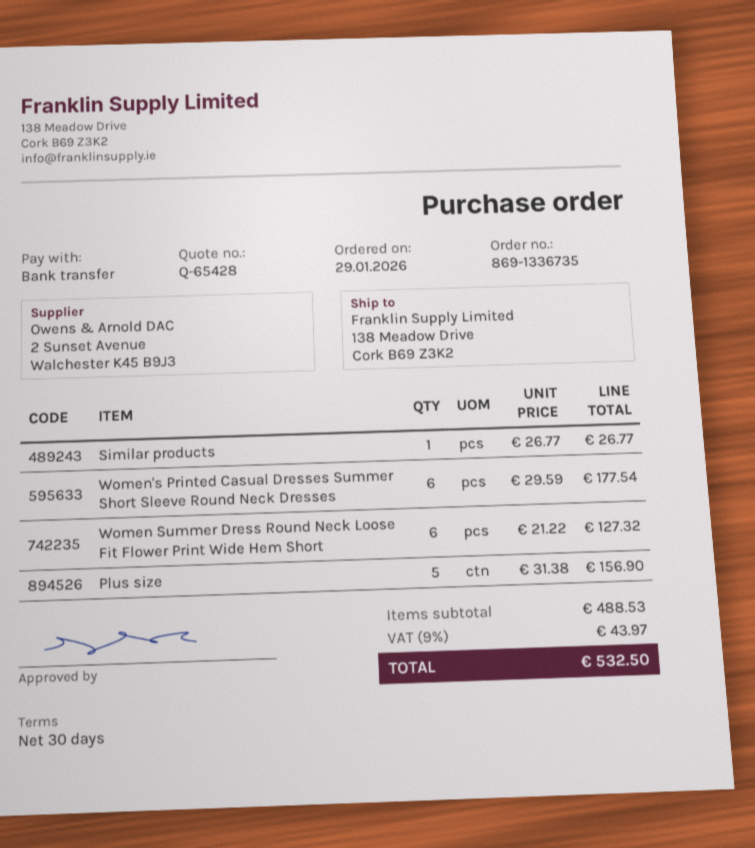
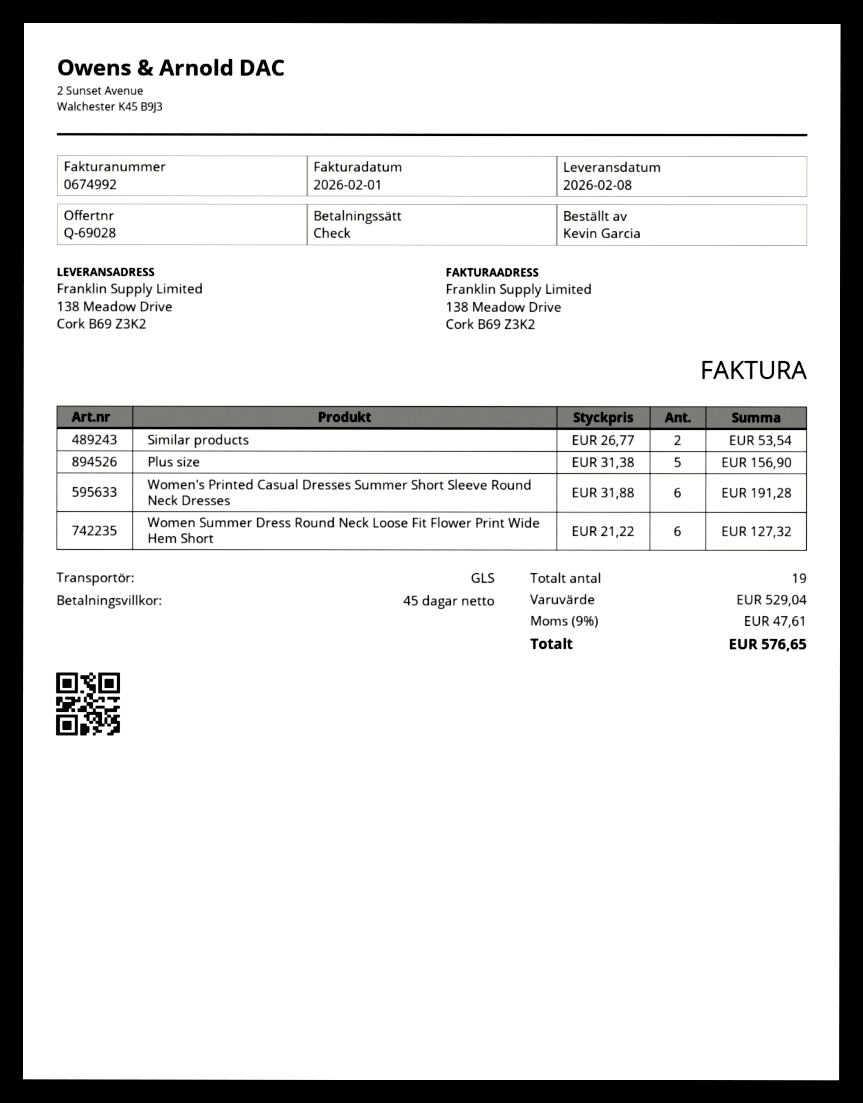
quote number: Q-65428 -> Q-69028
payment terms: 30 days -> 45 days
payment method: bank transfer -> cheque
Similar products: 1 x 26.77 = 26.77 -> 2 x 26.77 = 53.54
Women's Printed Casual Dresses Summer Short Sleeve Round Neck Dresses: 6 x 29.59 = 177.54 -> 6 x 31.88 = 191.28
subtotal: 488.53 -> 529.04
tax: 9% = 43.97 -> 9% = 47.61
total: 532.50 -> 576.65

